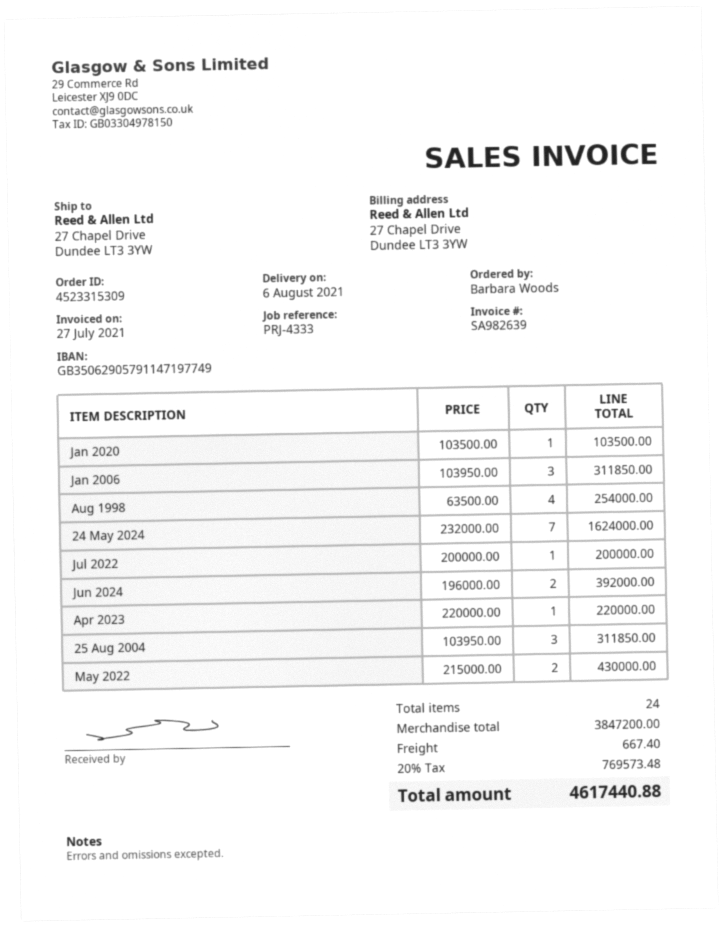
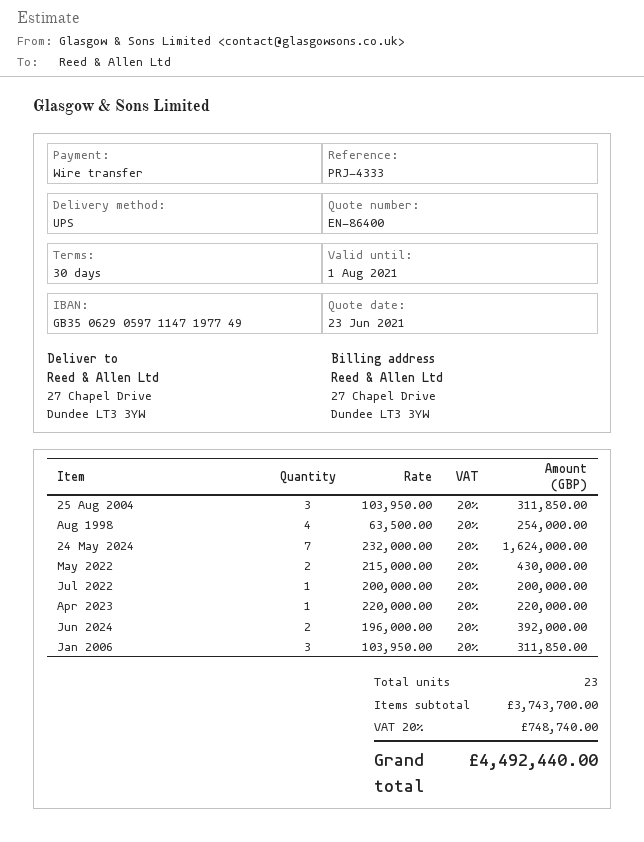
bank account: GB35062905791147197749 -> GB35062905971147197749
Jan 2020: 1 x 103500.00 = 103500.00 -> none
total quantity: 24 -> 23
subtotal: 3847200.00 -> 3743700.00
shipping: 667.40 -> none
tax: 20% = 769573.48 -> 20% = 748740.00
total: 4617440.88 -> 4492440.00

